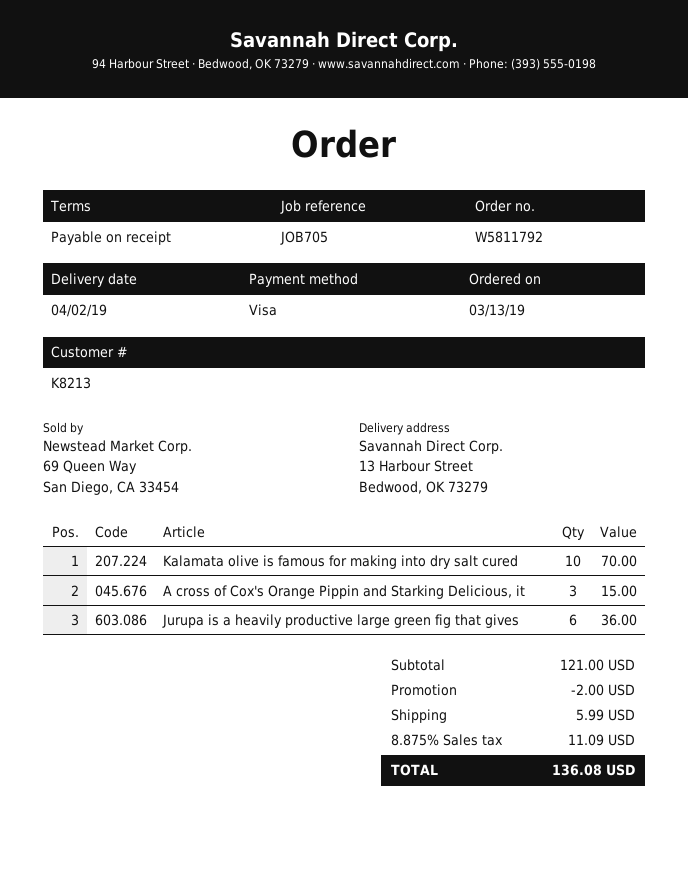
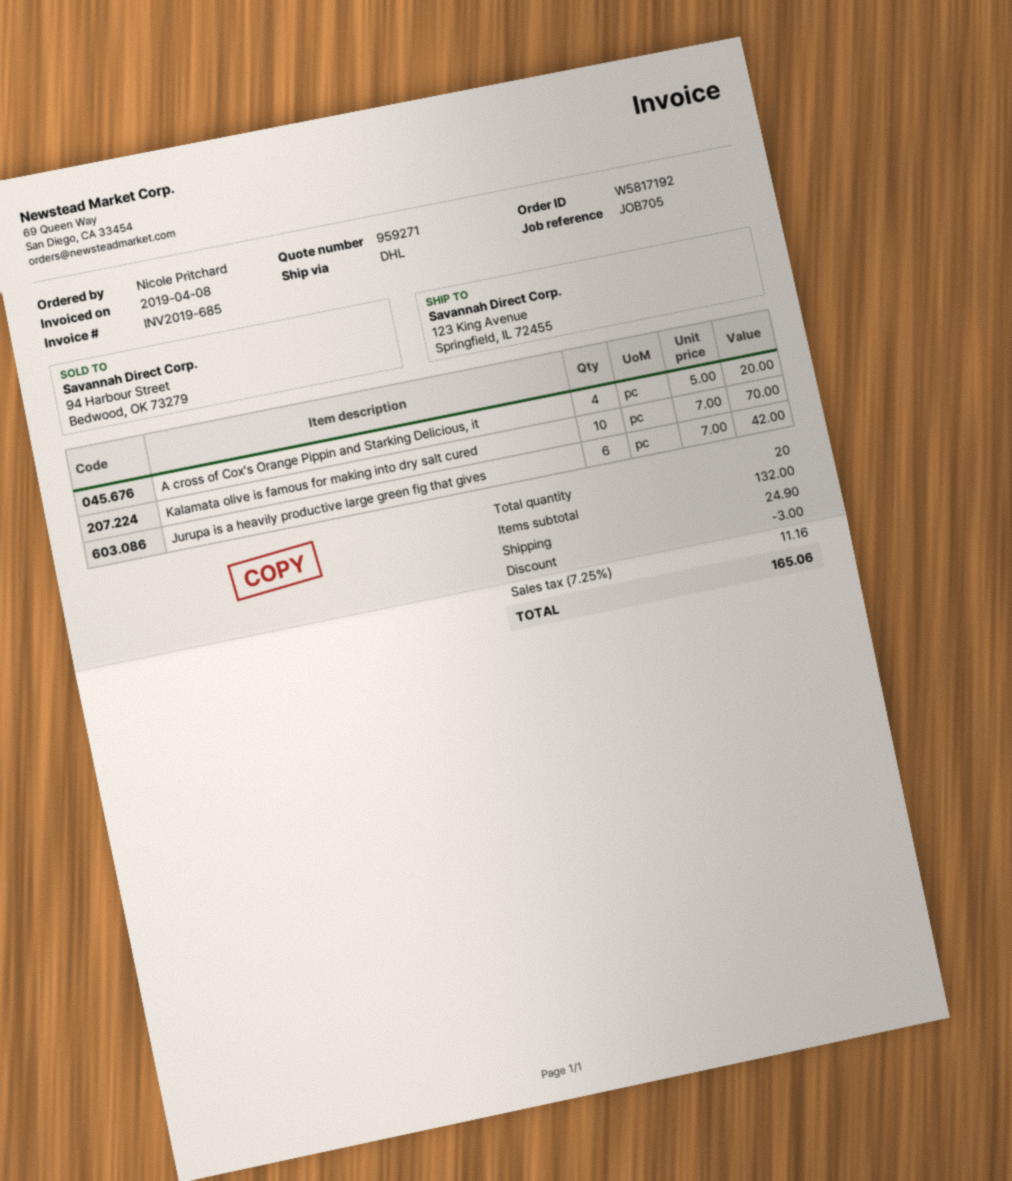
order number: W5811792 -> W5817192
ship to: 13 Harbour Street, Bedwood, OK 73279 -> 123 King Avenue, Springfield, IL 72455
A cross of Cox's Orange Pippin and Starking Delicious, it: 3 for 15.00 -> 4 for 20.00
Jurupa is a heavily productive large green fig that gives: 6 for 36.00 -> 6 for 42.00
subtotal: 121.00 -> 132.00
discount: 2.00 -> 3.00
shipping: 5.99 -> 24.90
tax: 8.875% = 11.09 -> 7.25% = 11.16
total: 136.08 -> 165.06

